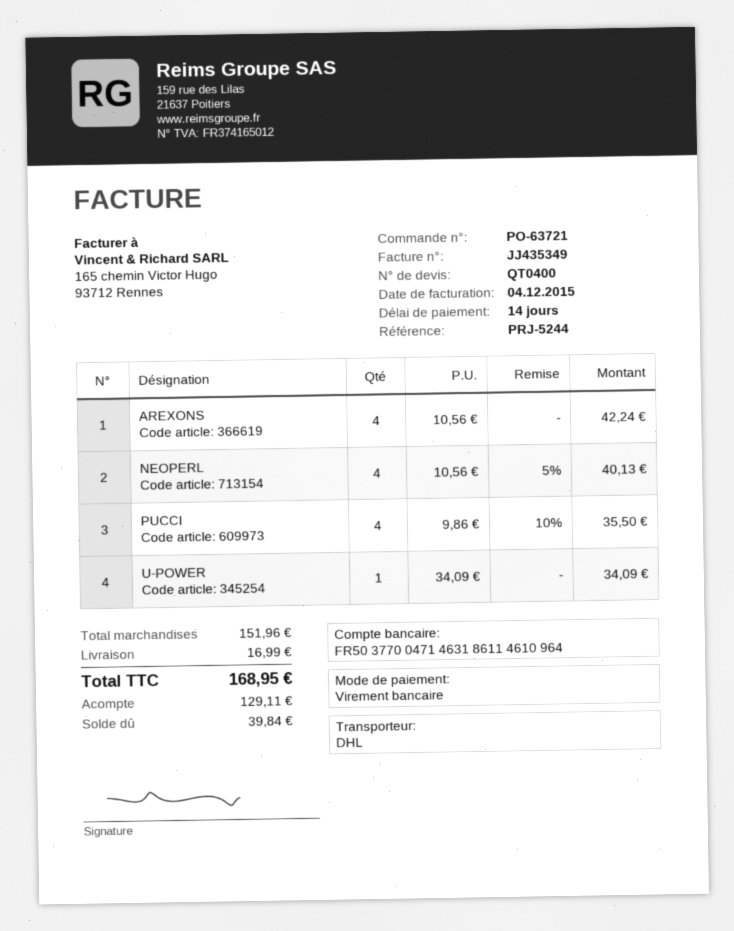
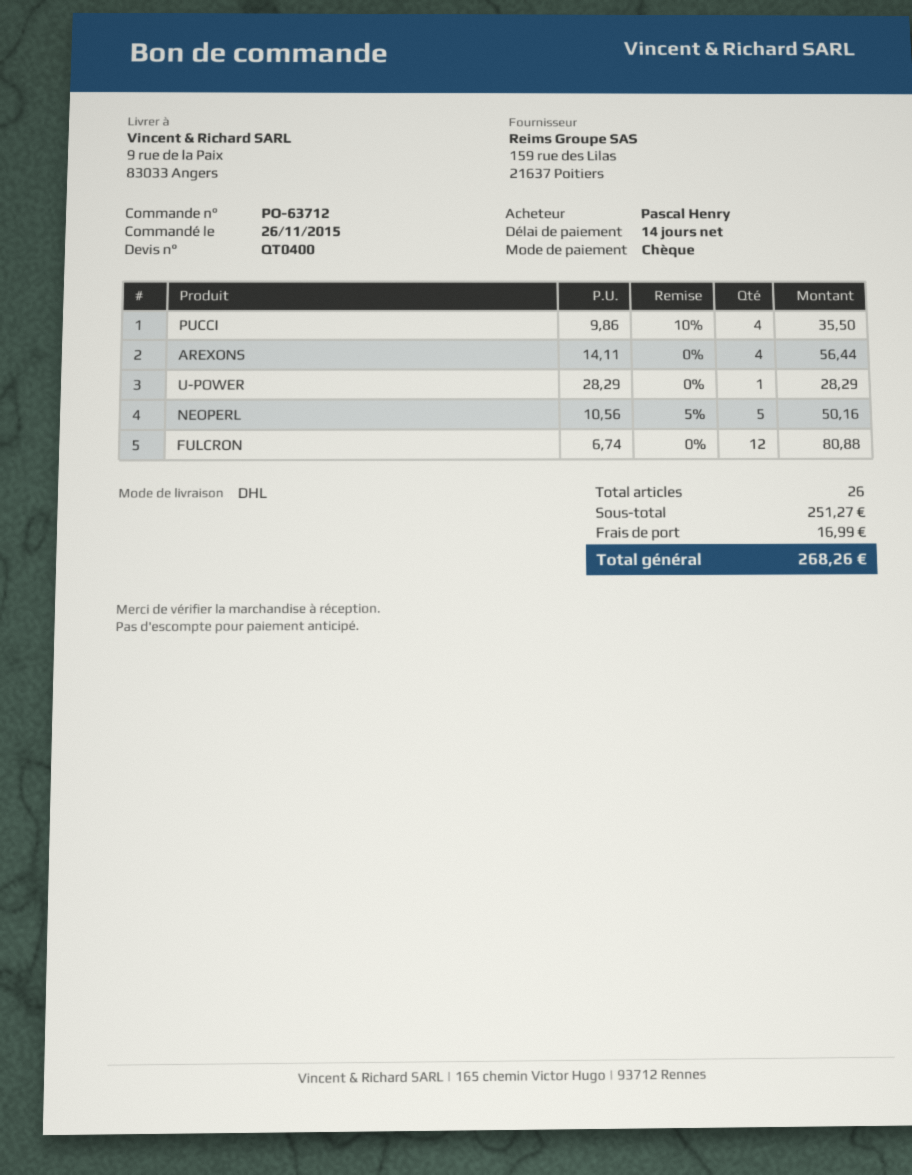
order number: PO-63721 -> PO-63712
payment method: bank transfer -> cheque
AREXONS: 4 x 10.56 = 42.24 -> 4 x 14.11 = 56.44
NEOPERL: 4 x 10.56 - 5% = 40.13 -> 5 x 10.56 - 5% = 50.16
U-POWER: 1 x 34.09 = 34.09 -> 1 x 28.29 = 28.29
FULCRON: none -> 12 x 6.74 = 80.88
subtotal: 151.96 -> 251.27
total: 168.95 -> 268.26

